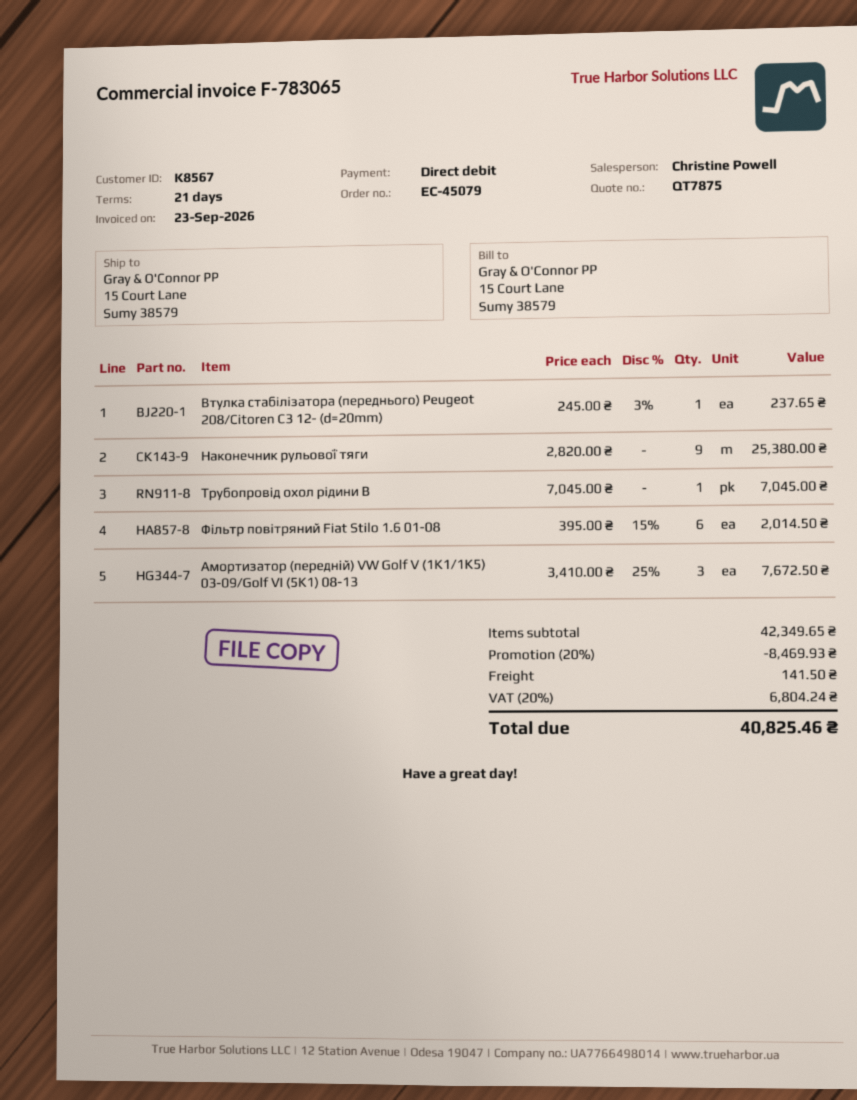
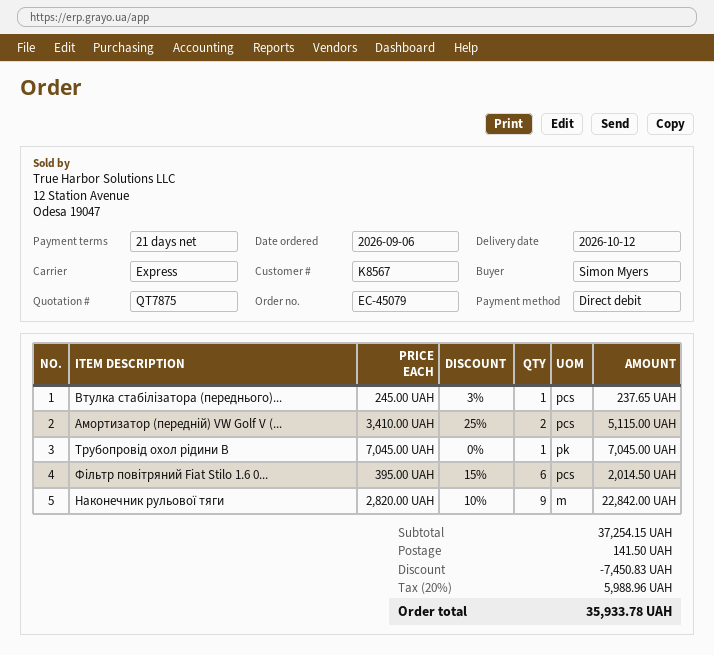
Наконечник рульової тяги: 9 x 2820.00 = 25380.00 -> 9 x 2820.00 - 10% = 22842.00
Амортизатор (передній) VW Golf V (1K1/1K5) 03-09/Golf VI (5K1) 08-13: 3 x 3410.00 - 25% = 7672.50 -> 2 x 3410.00 - 25% = 5115.00
subtotal: 42349.65 -> 37254.15
discount: 8469.93 -> 7450.83
tax: 20% = 6804.24 -> 20% = 5988.96
total: 40825.46 -> 35933.78

